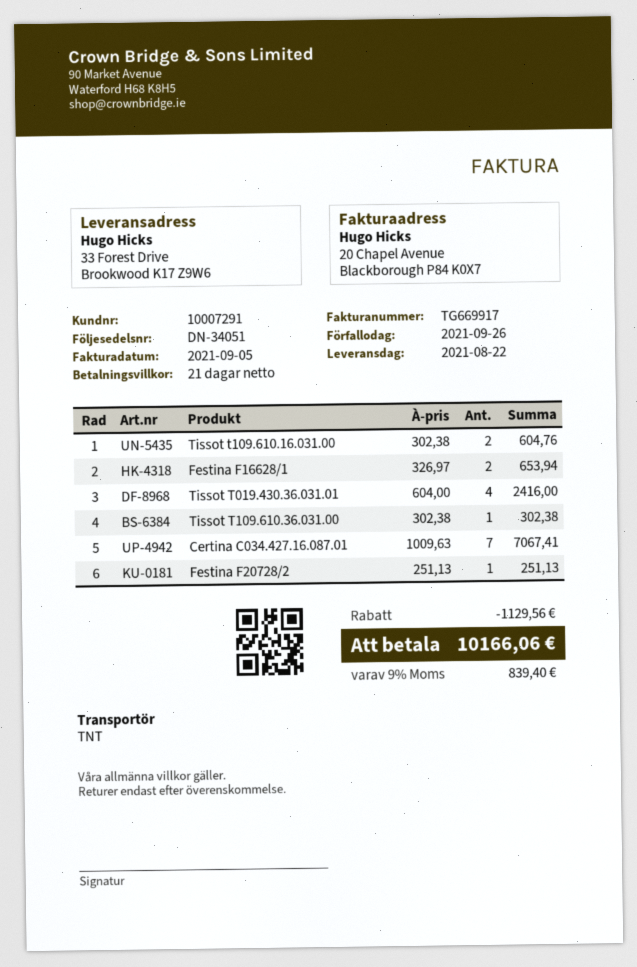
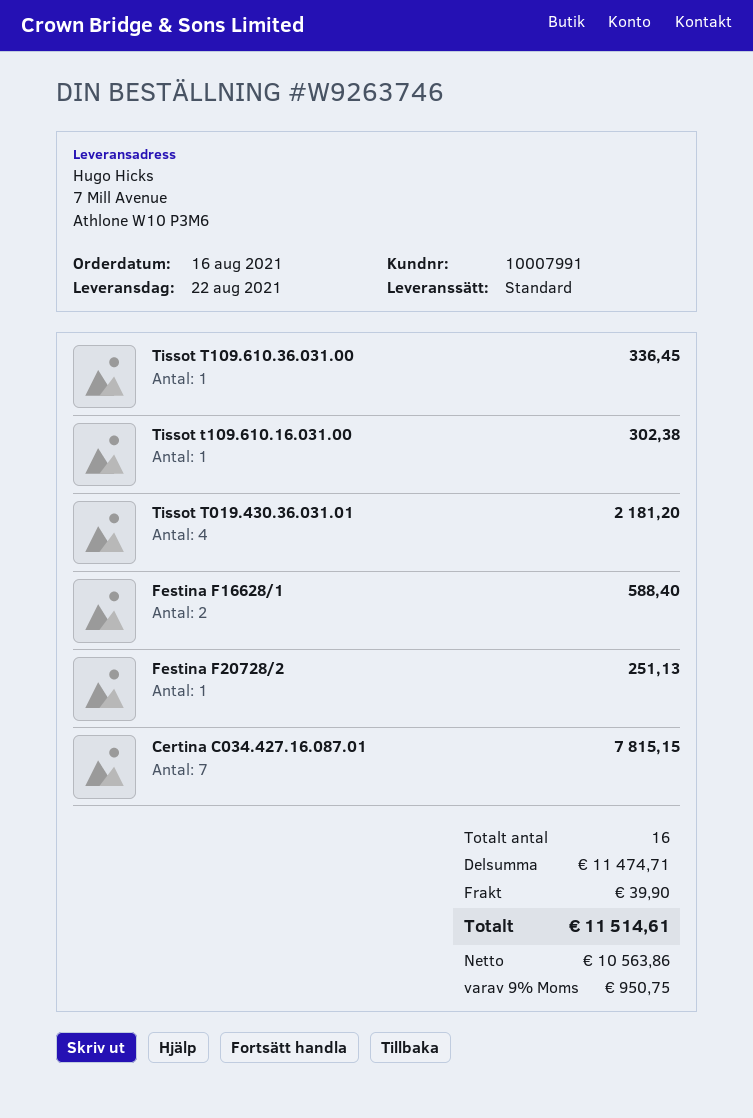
customer number: 10007291 -> 10007991
shipping method: TNT -> standard
ship to: 33 Forest Drive, Brookwood K17 Z9W6 -> 7 Mill Avenue, Athlone W10 P3M6
Tissot t109.610.16.031.00: 2 for 604.76 -> 1 for 302.38
Festina F16628/1: 2 for 653.94 -> 2 for 588.40
Tissot T019.430.36.031.01: 4 for 2416.00 -> 4 for 2181.20
Tissot T109.610.36.031.00: 1 for 302.38 -> 1 for 336.45
Certina C034.427.16.087.01: 7 for 7067.41 -> 7 for 7815.15
discount: 1129.56 -> none
shipping: none -> 39.90
tax: 9% = 839.40 -> 9% = 950.75
total: 10166.06 -> 11514.61

